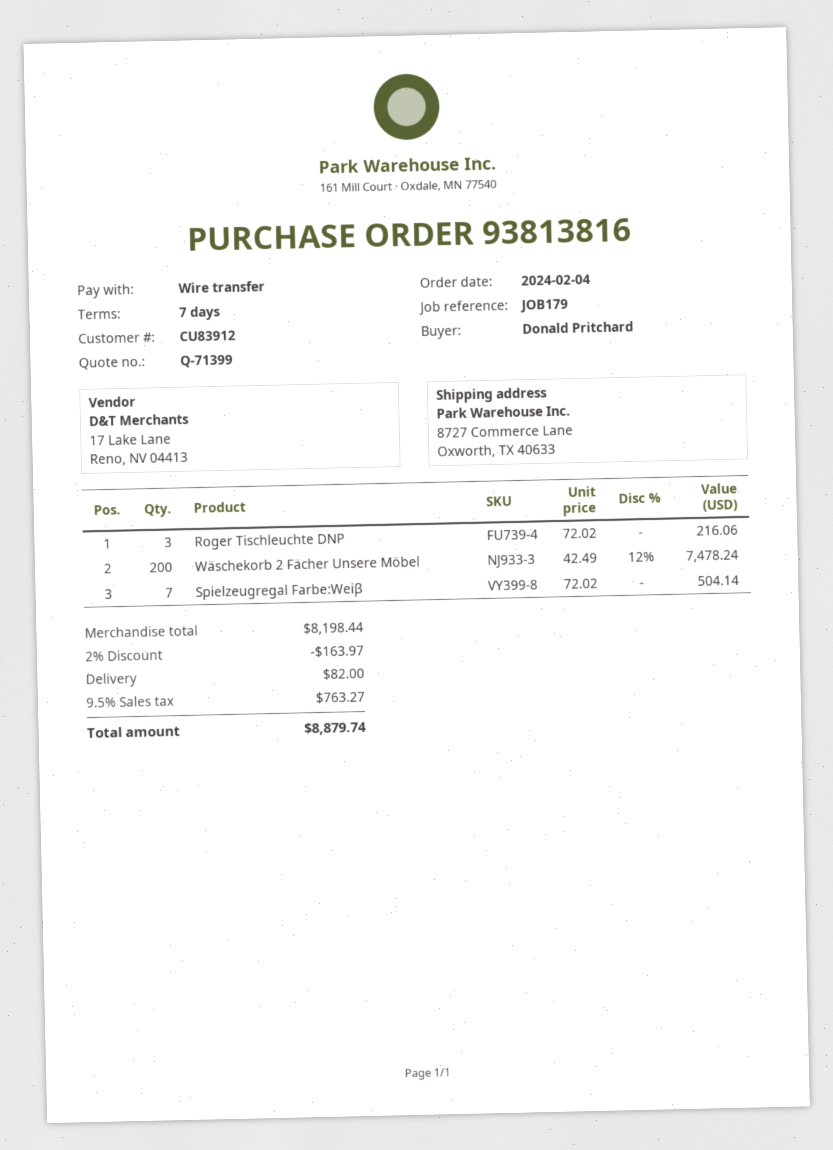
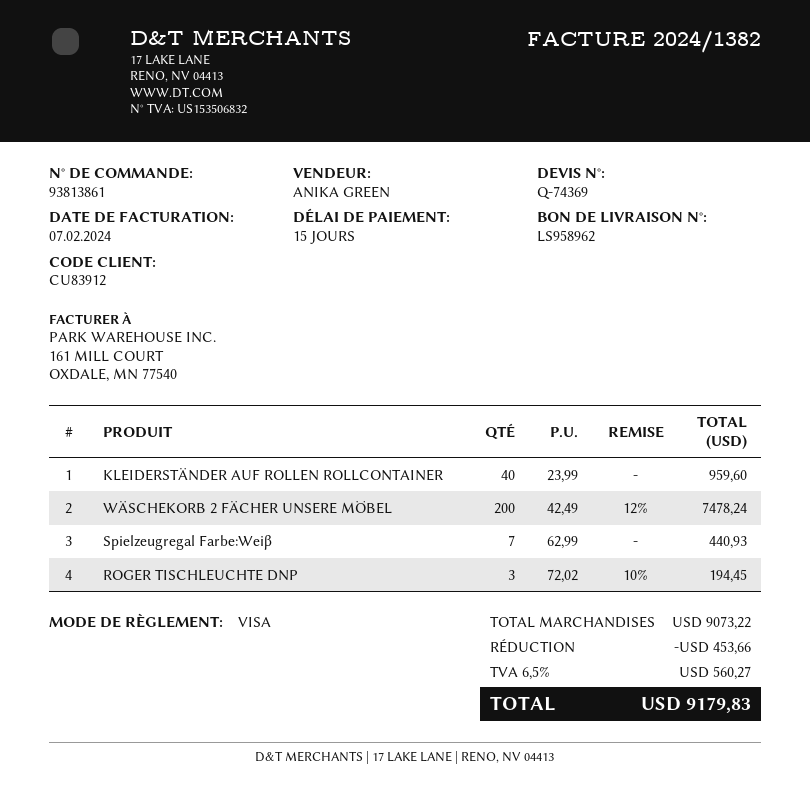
quote number: Q-71399 -> Q-74369
order number: 93813816 -> 93813861
payment terms: 7 days -> 15 days
payment method: bank transfer -> Visa
Roger Tischleuchte DNP: 3 x 72.02 = 216.06 -> 3 x 72.02 - 10% = 194.45
Spielzeugregal Farbe:Weiβ: 7 x 72.02 = 504.14 -> 7 x 62.99 = 440.93
KLEIDERSTÄNDER AUF ROLLEN ROLLCONTAINER: none -> 40 x 23.99 = 959.60
subtotal: 8198.44 -> 9073.22
discount: 163.97 -> 453.66
shipping: 82.00 -> none
tax: 9.5% = 763.27 -> 6.5% = 560.27
total: 8879.74 -> 9179.83

